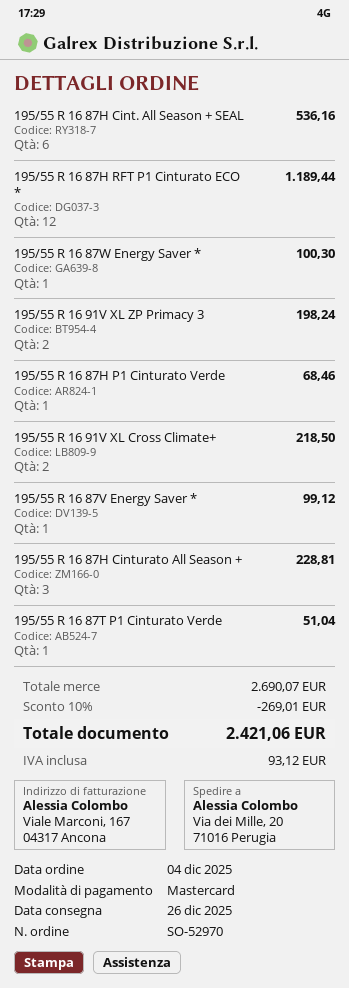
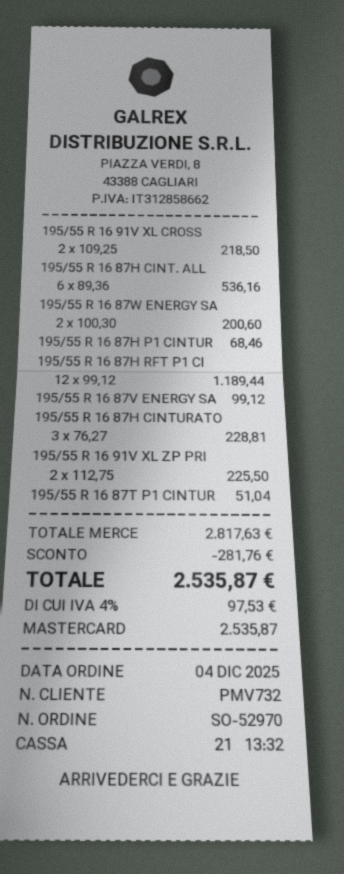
195/55 R 16 87W Energy Saver *: 1 for 100.30 -> 2 for 200.60
195/55 R 16 91V XL ZP Primacy 3: 2 for 198.24 -> 2 for 225.50
subtotal: 2690.07 -> 2817.63
discount: 269.01 -> 281.76
tax: 93.12 -> 97.53
total: 2421.06 -> 2535.87

